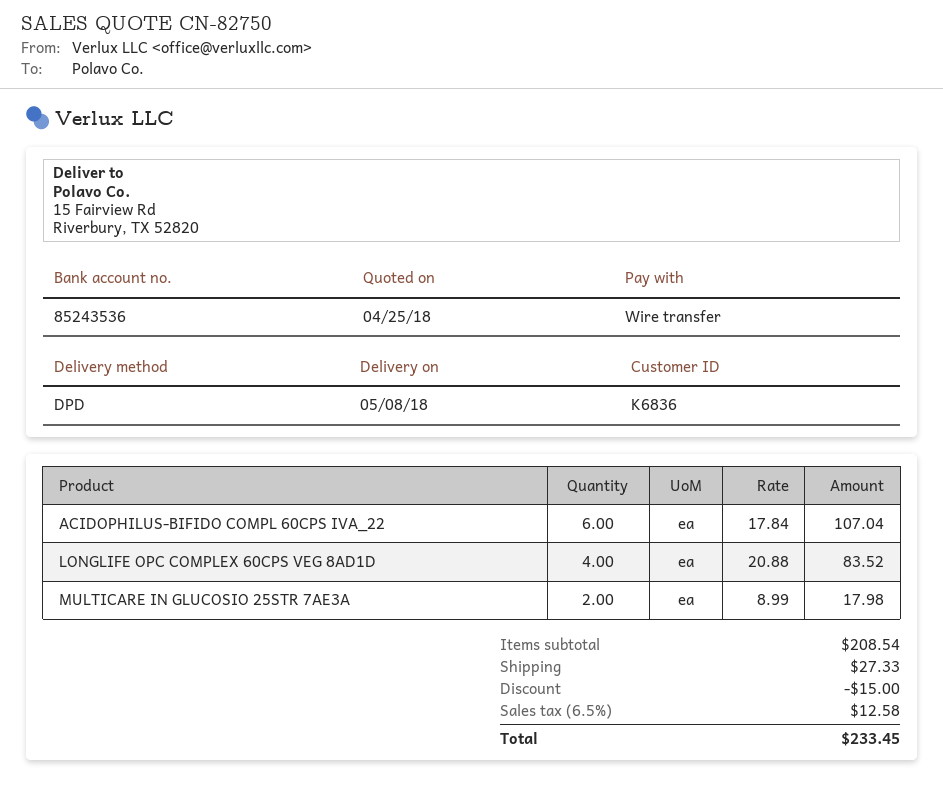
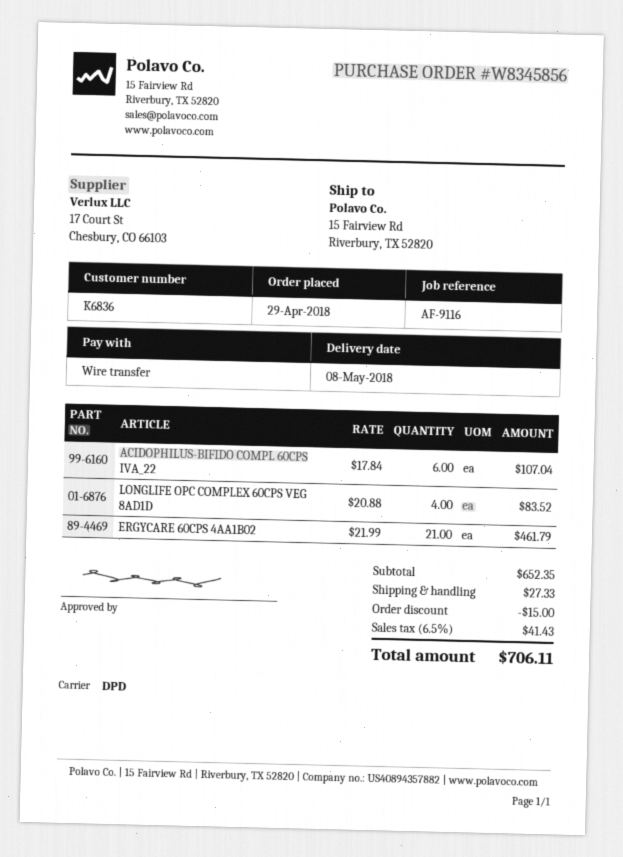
MULTICARE IN GLUCOSIO 25STR 7AE3A: 2 x 8.99 = 17.98 -> none
ERGYCARE 60CPS 4AA1B02: none -> 21 x 21.99 = 461.79
subtotal: 208.54 -> 652.35
tax: 6.5% = 12.58 -> 6.5% = 41.43
total: 233.45 -> 706.11

